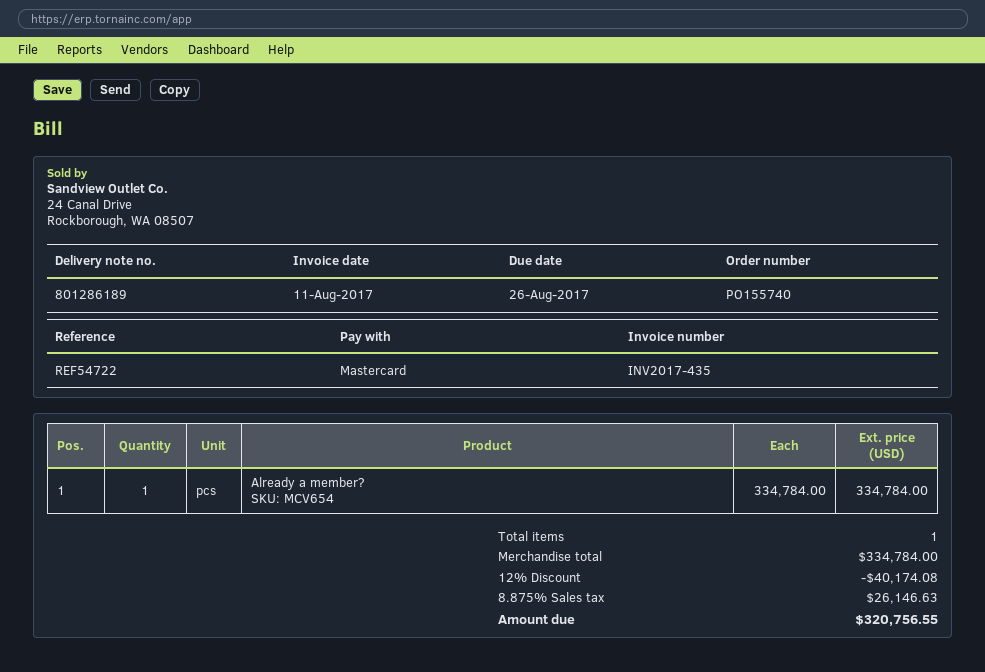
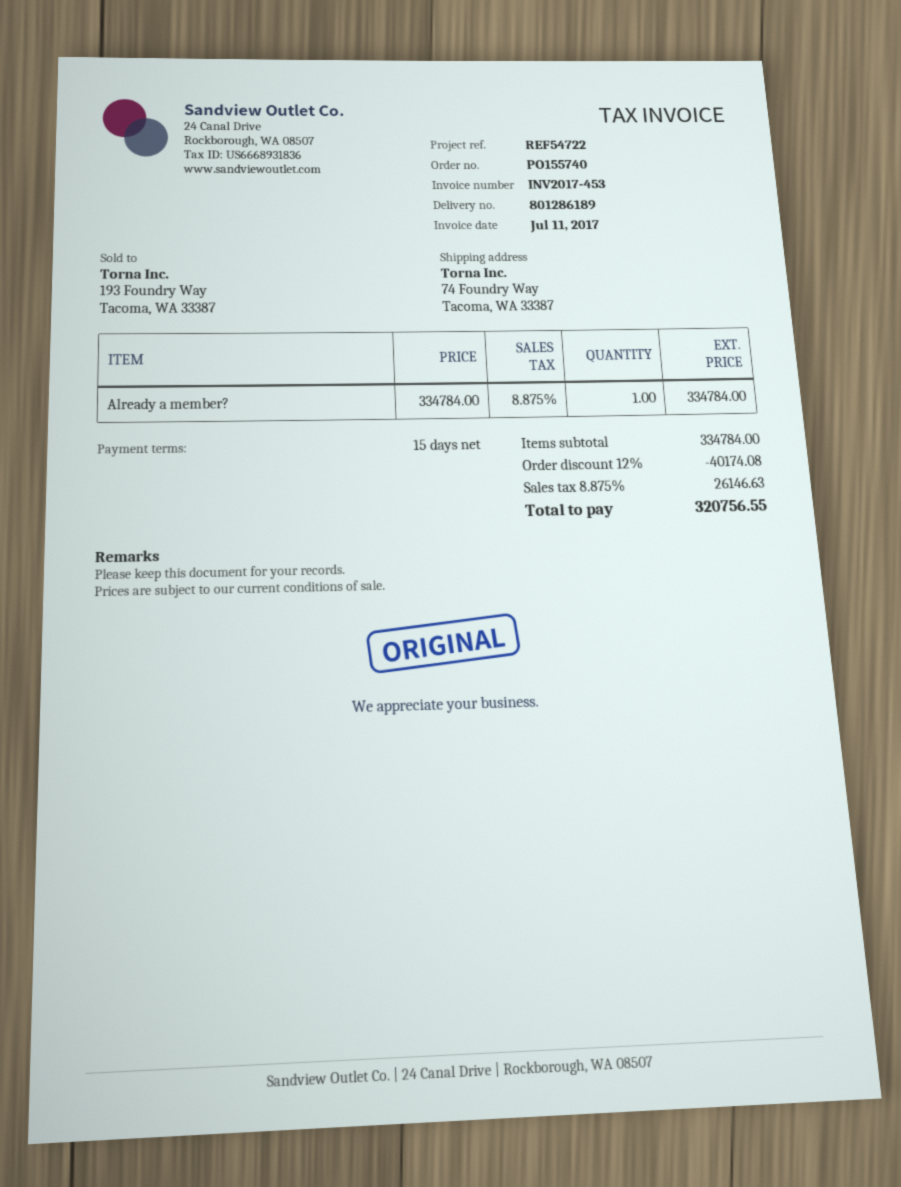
invoice number: INV2017-435 -> INV2017-453
invoice date: 2017-08-11 -> 2017-07-11

